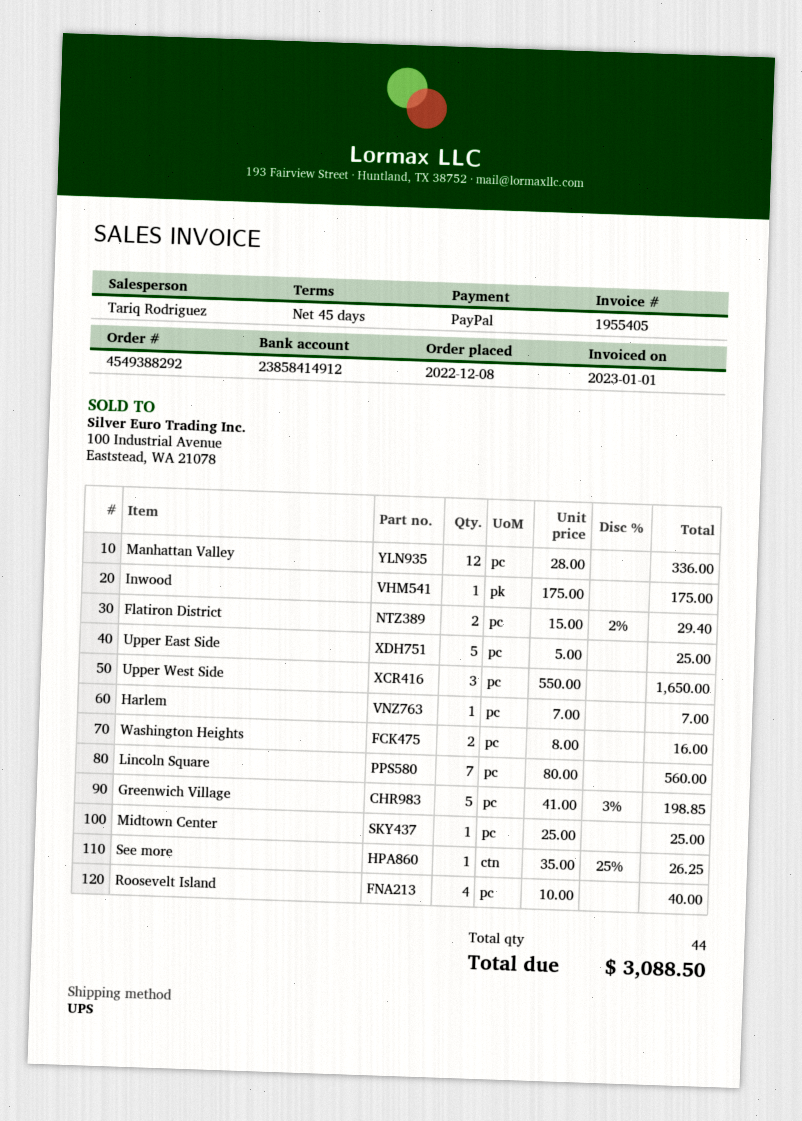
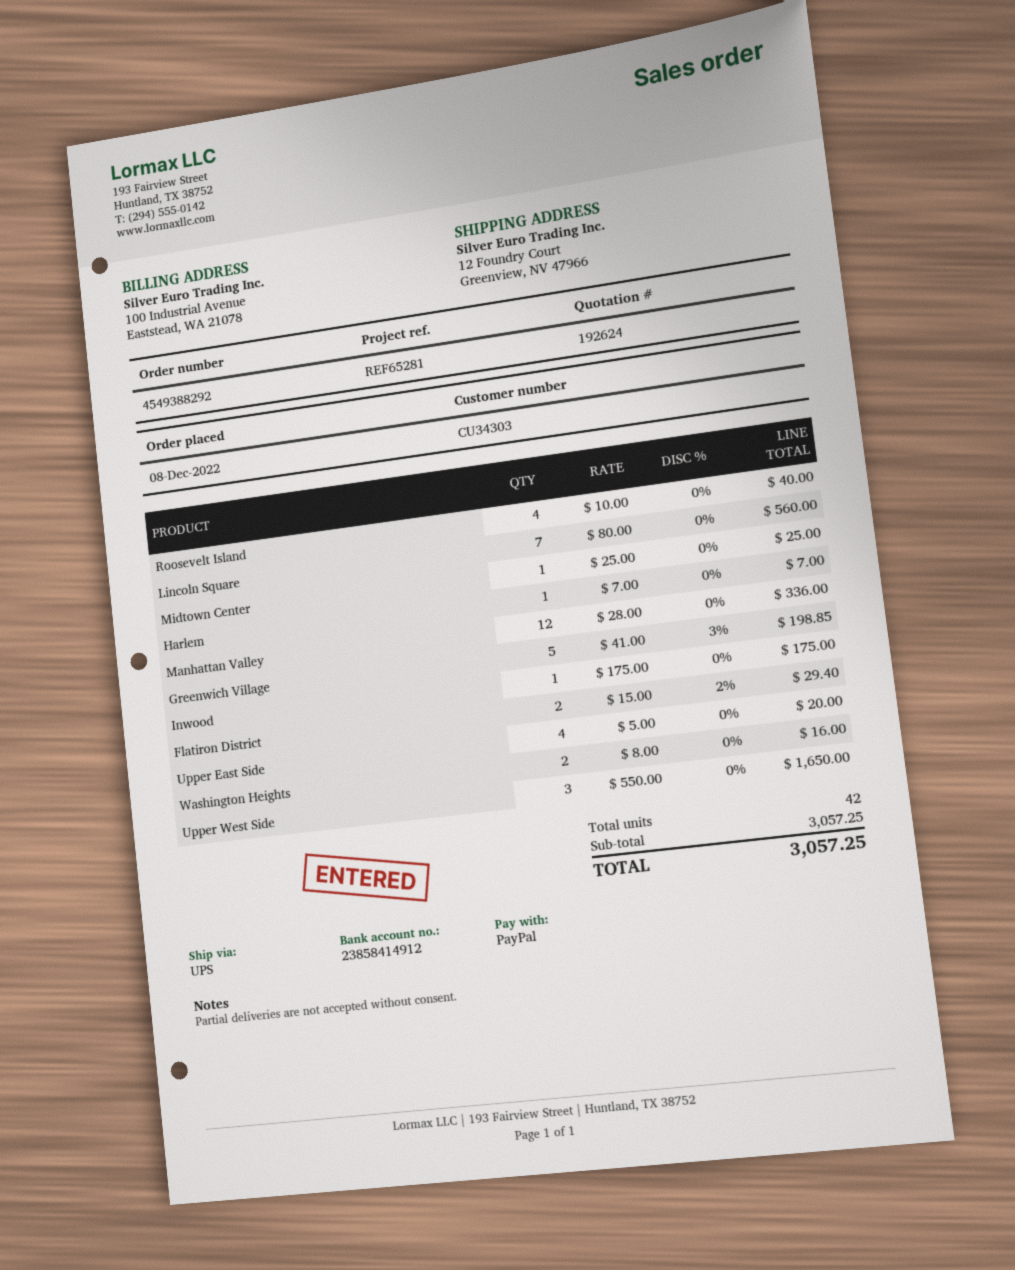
Upper East Side: 5 x 5.00 = 25.00 -> 4 x 5.00 = 20.00
See more: 1 x 35.00 - 25% = 26.25 -> none
total quantity: 44 -> 42
total: 3088.50 -> 3057.25

